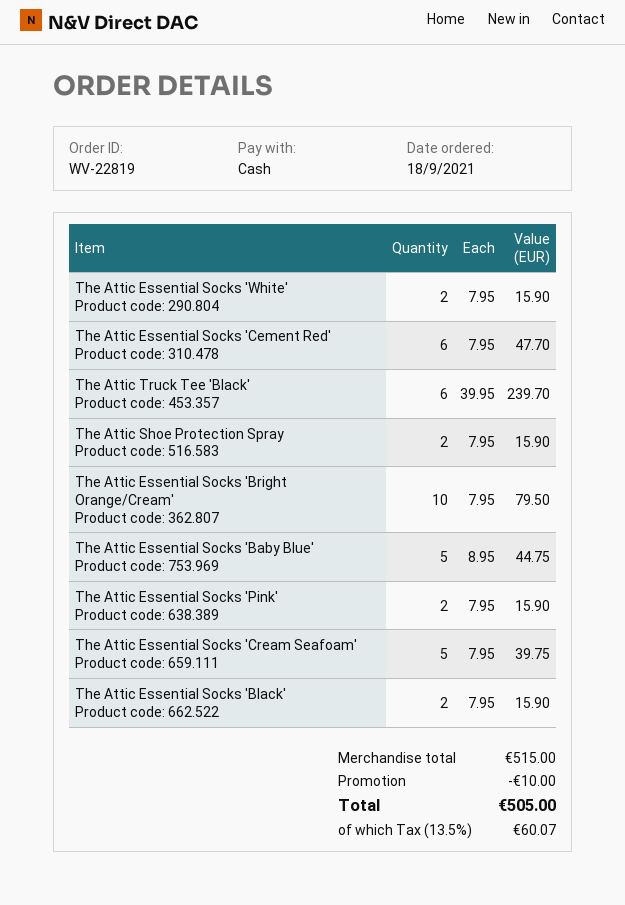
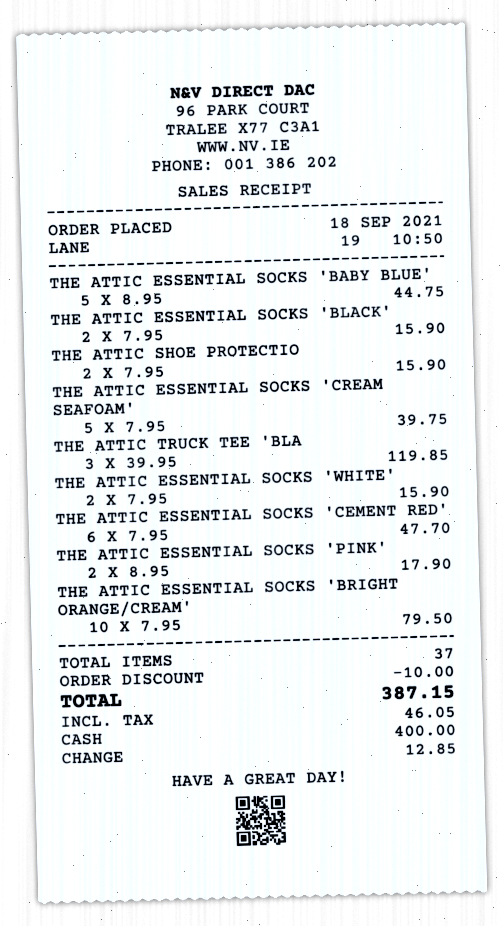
The Attic Truck Tee 'Black': 6 x 39.95 = 239.70 -> 3 x 39.95 = 119.85
The Attic Essential Socks 'Pink': 2 x 7.95 = 15.90 -> 2 x 8.95 = 17.90
tax: 60.07 -> 46.05
total: 505.00 -> 387.15

